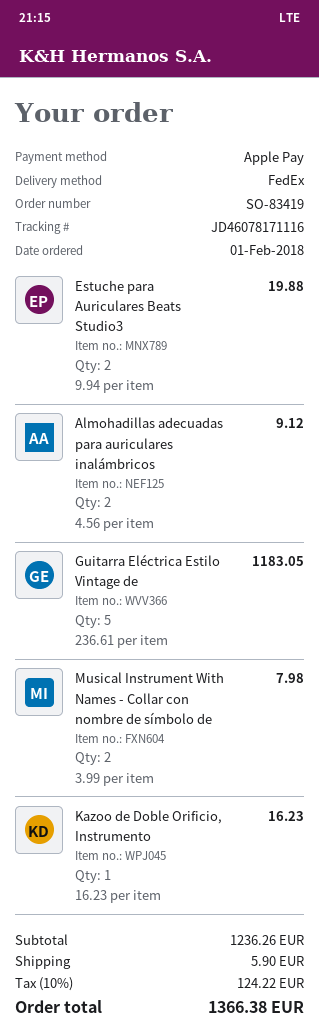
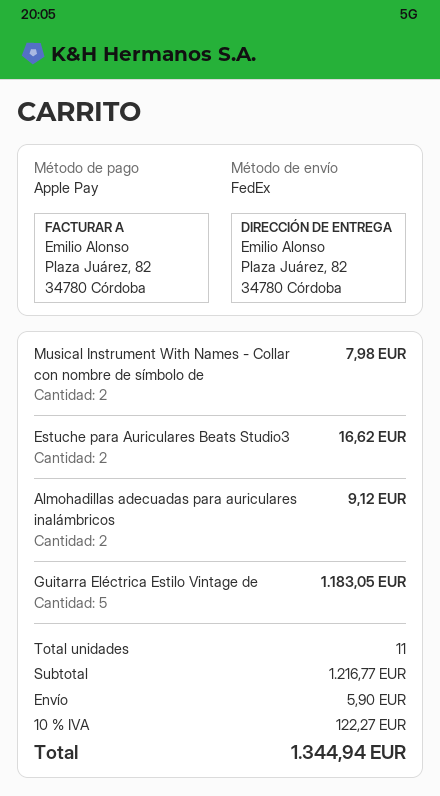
Estuche para Auriculares Beats Studio3: 2 for 19.88 -> 2 for 16.62
Kazoo de Doble Orificio, Instrumento: 1 for 16.23 -> none
subtotal: 1236.26 -> 1216.77
tax: 10% = 124.22 -> 10% = 122.27
total: 1366.38 -> 1344.94

